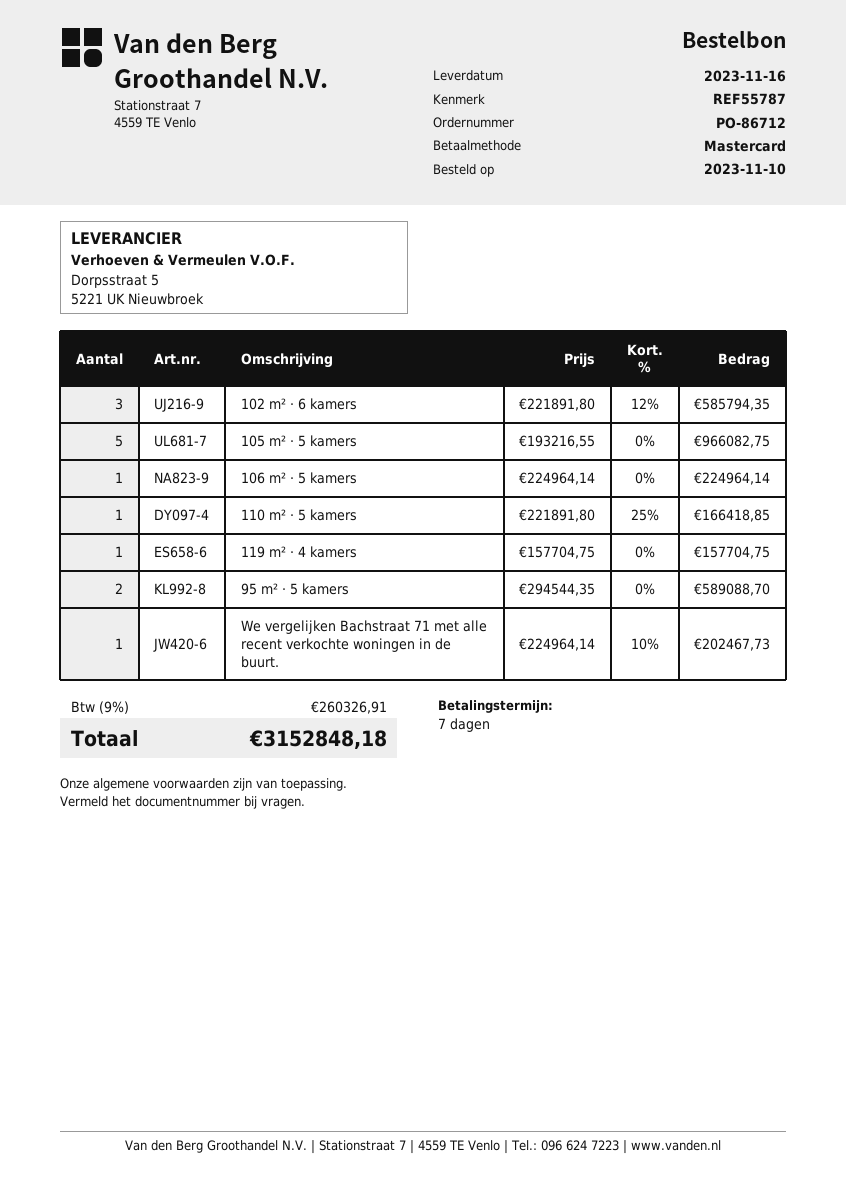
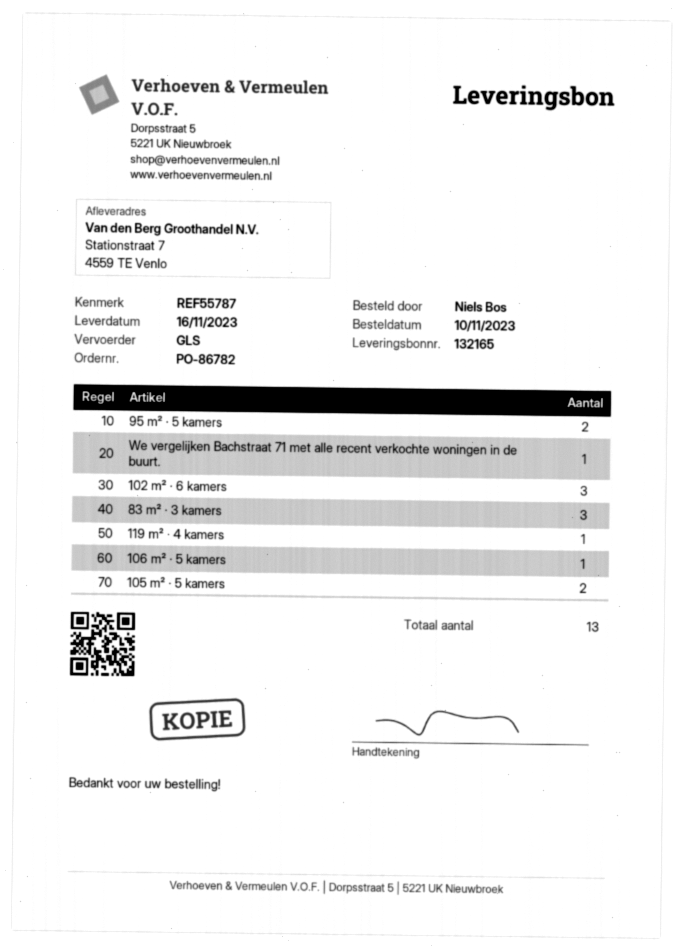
order number: PO-86712 -> PO-86782
105 m² · 5 kamers: 5 -> 2
110 m² · 5 kamers: 1 -> none
83 m² · 3 kamers: none -> 3

